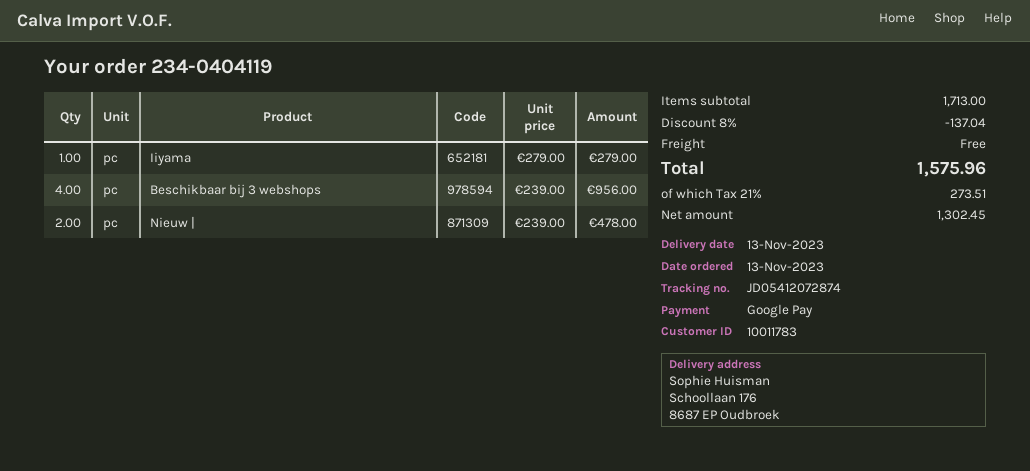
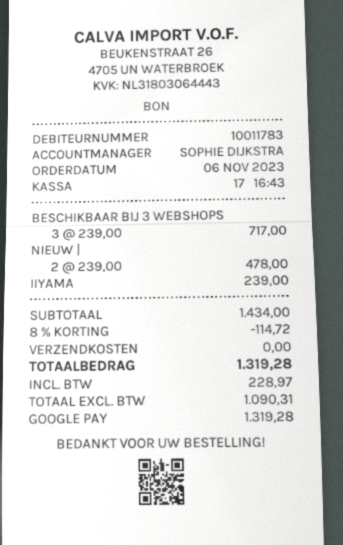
order date: 2023-11-13 -> 2023-11-06
Iiyama: 1 x 279.00 = 279.00 -> 1 x 239.00 = 239.00
Beschikbaar bij 3 webshops: 4 x 239.00 = 956.00 -> 3 x 239.00 = 717.00
subtotal: 1713.00 -> 1434.00
discount: 8% = 137.04 -> 8% = 114.72
net: 1302.45 -> 1090.31
tax: 273.51 -> 228.97
total: 1575.96 -> 1319.28

